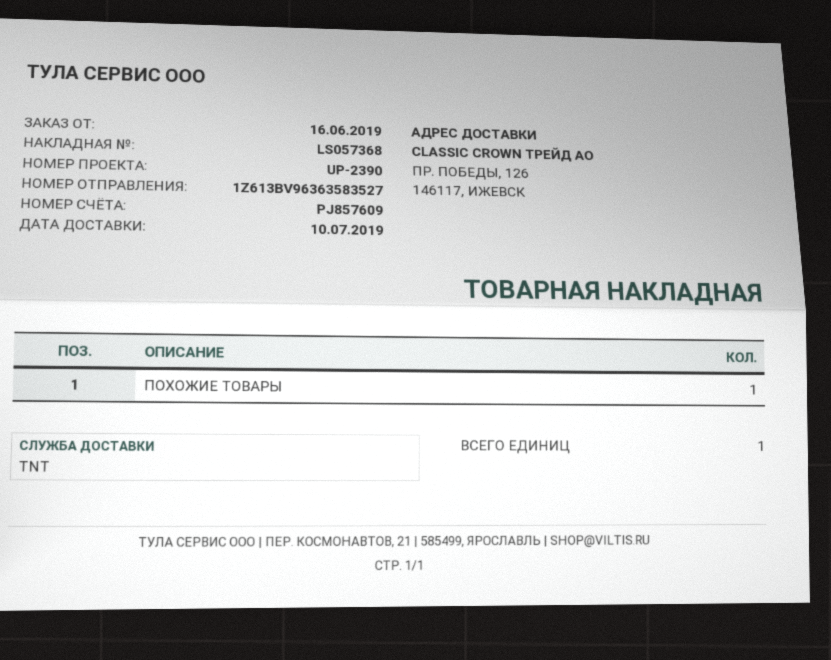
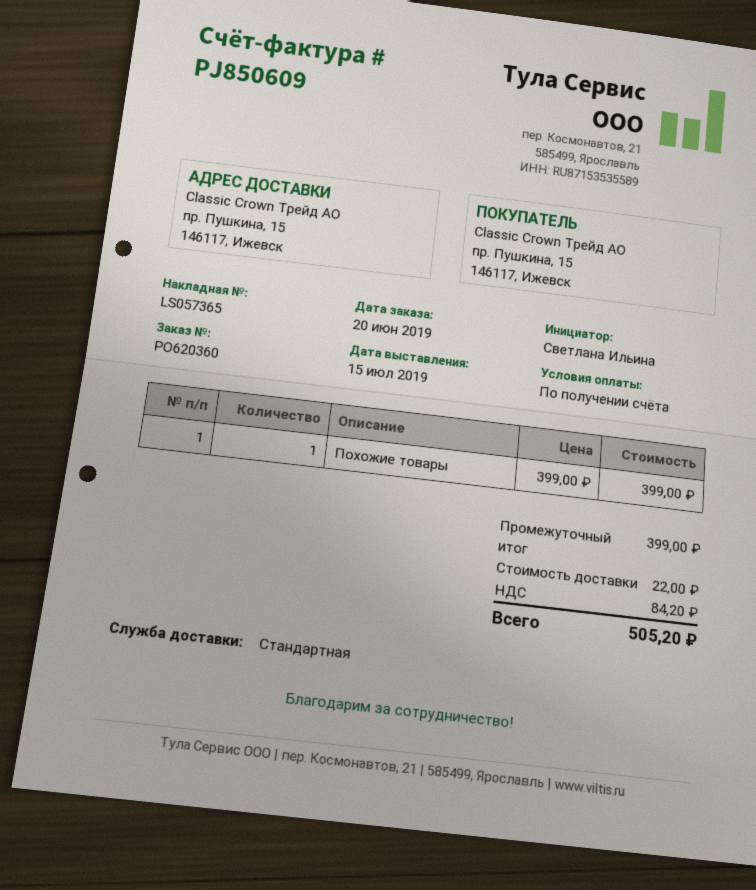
order date: 2019-06-16 -> 2019-06-20
delivery note number: LS057368 -> LS057365
invoice number: PJ857609 -> PJ850609
shipping method: TNT -> standard
ship to: ПР. ПОБЕДЫ, 126, 146117, ИЖЕВСК -> пр. Пушкина, 15, 146117, Ижевск

